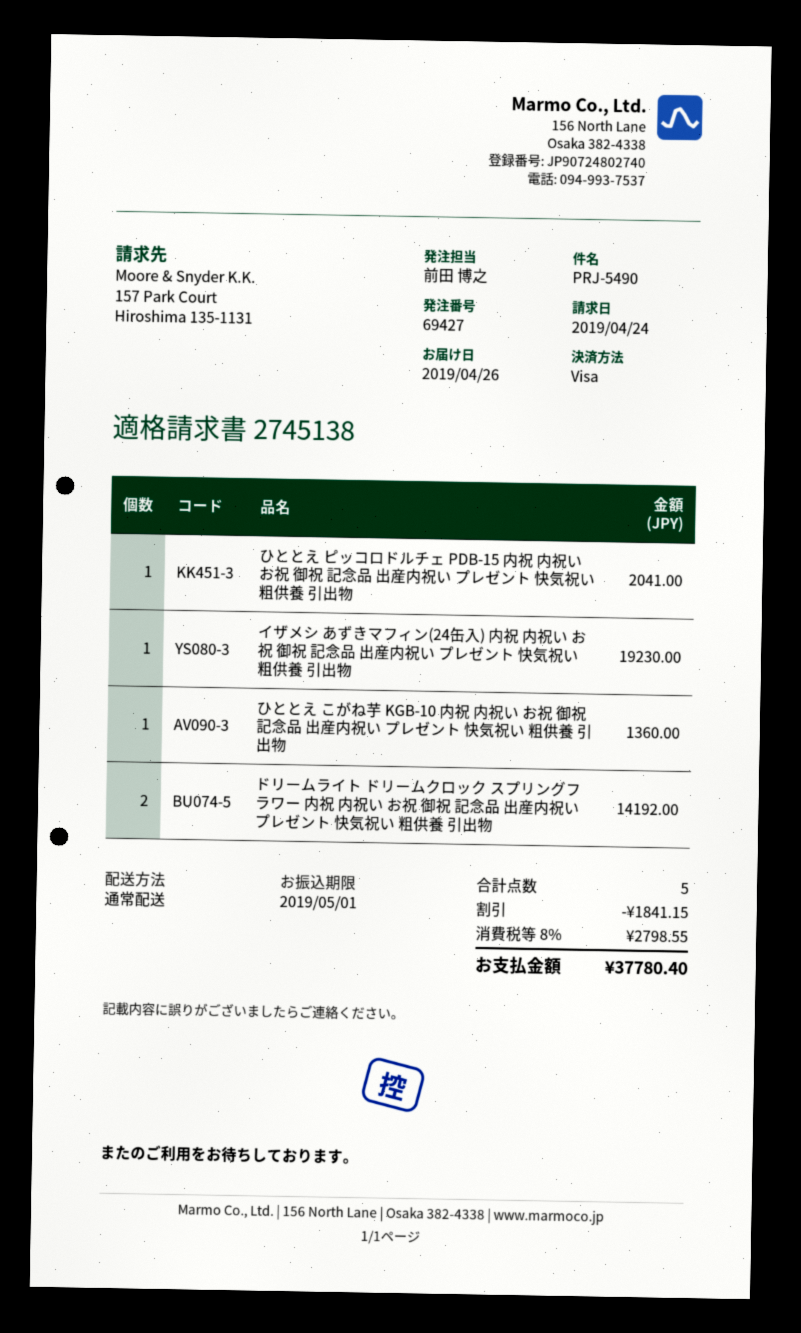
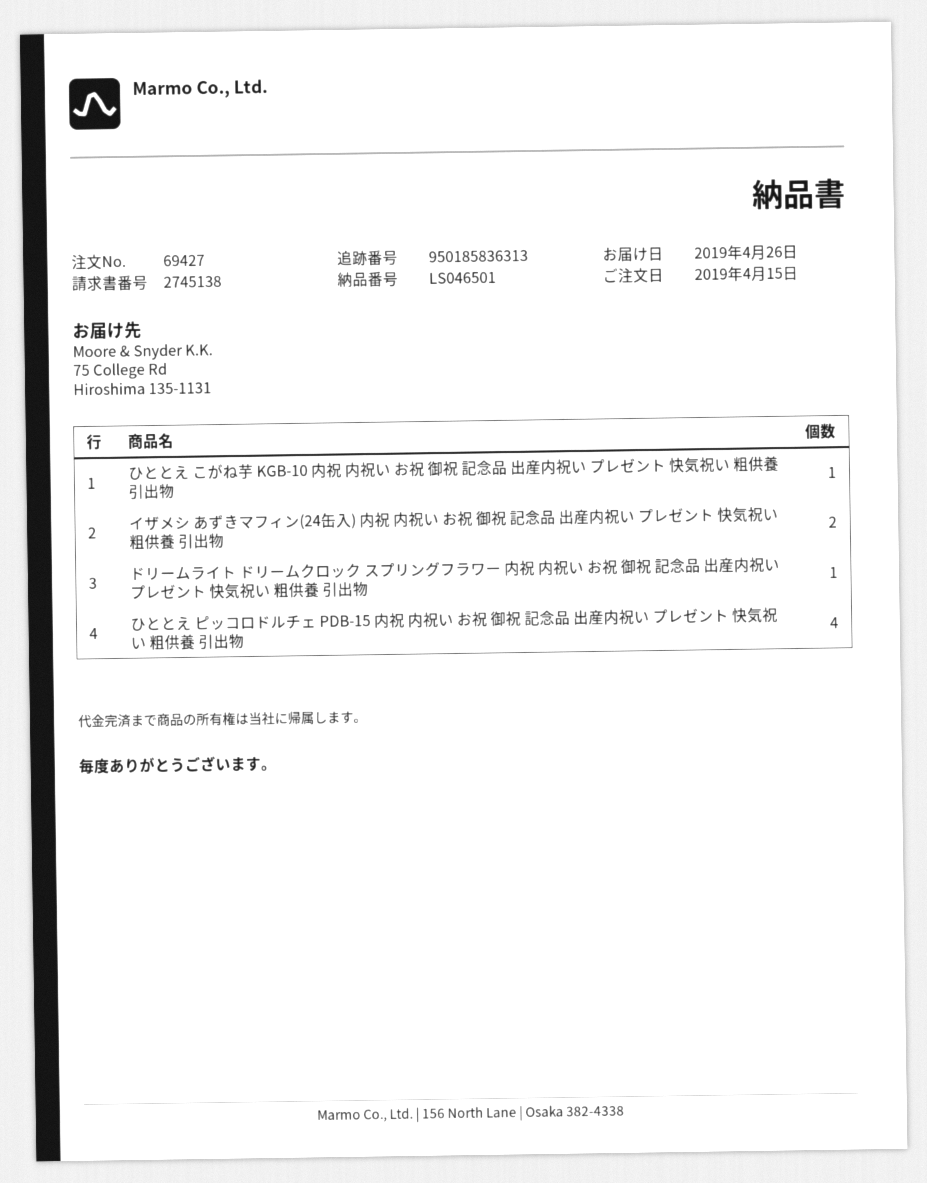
ひととえ ピッコロドルチェ PDB-15 内祝 内祝い お祝 御祝 記念品 出産内祝い プレゼント 快気祝い 粗供養 引出物: 1 -> 4
イザメシ あずきマフィン(24缶入) 内祝 内祝い お祝 御祝 記念品 出産内祝い プレゼント 快気祝い 粗供養 引出物: 1 -> 2
ドリームライト ドリームクロック スプリングフラワー 内祝 内祝い お祝 御祝 記念品 出産内祝い プレゼント 快気祝い 粗供養 引出物: 2 -> 1

